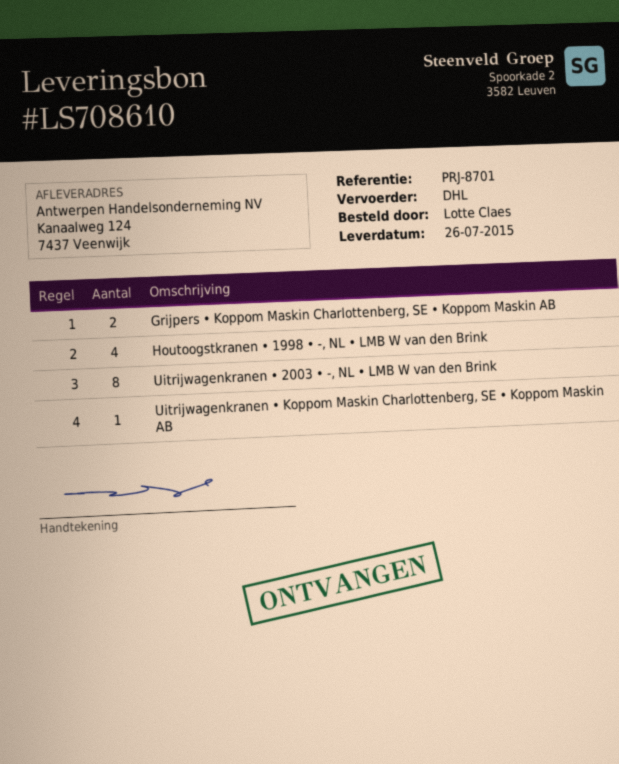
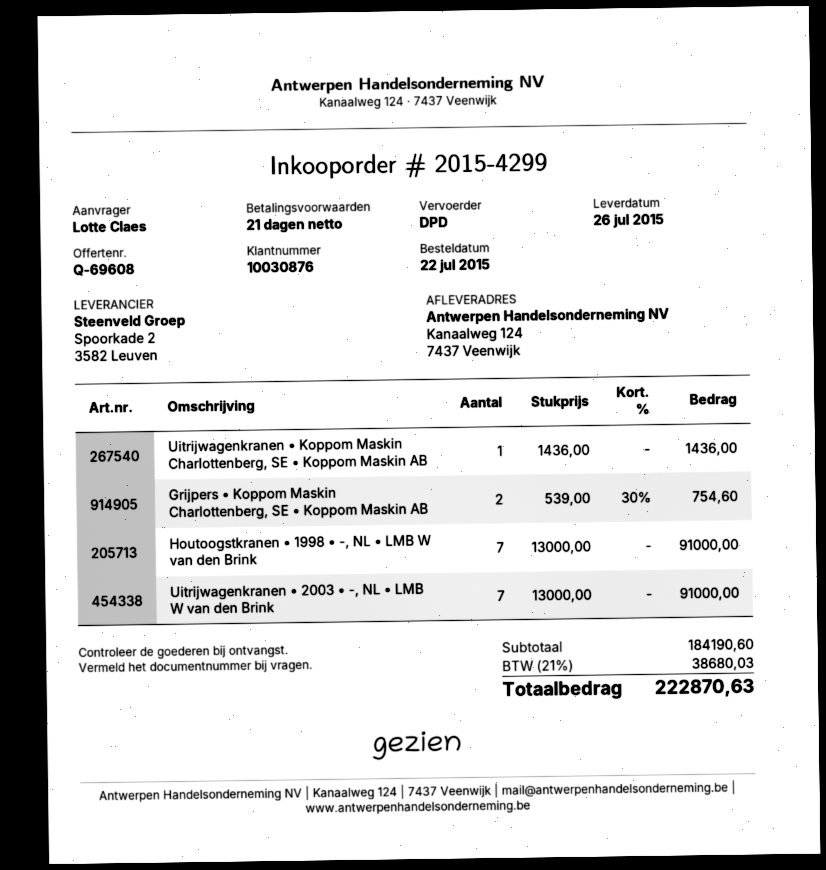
shipping method: DHL -> DPD
Houtoogstkranen • 1998 • -, NL • LMB W van den Brink: 4 -> 7
Uitrijwagenkranen • 2003 • -, NL • LMB W van den Brink: 8 -> 7

